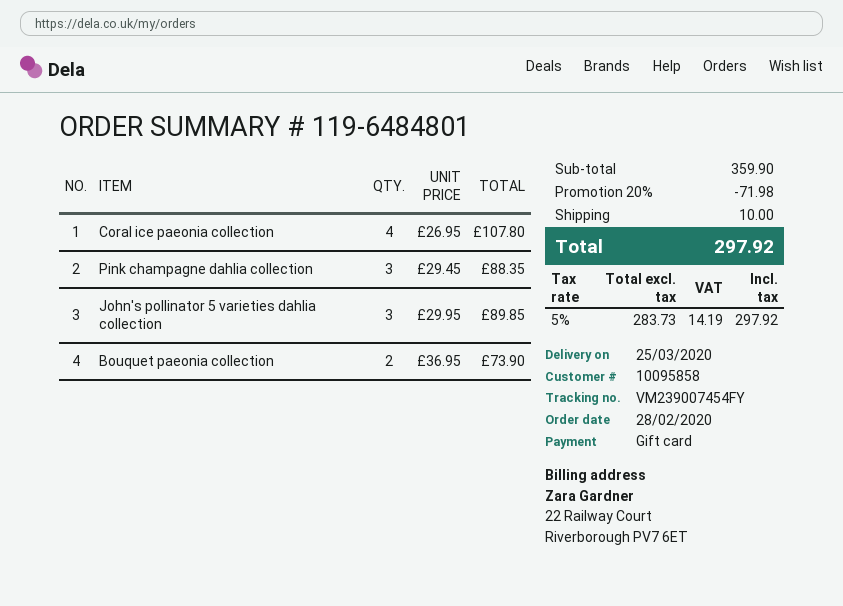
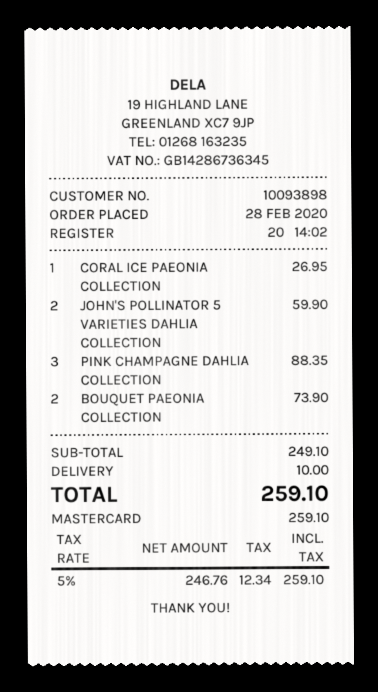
customer number: 10095858 -> 10093898
payment method: gift card -> Mastercard
Coral ice paeonia collection: 4 for 107.80 -> 1 for 26.95
John's pollinator 5 varieties dahlia collection: 3 for 89.85 -> 2 for 59.90
subtotal: 359.90 -> 249.10
discount: 20% = 71.98 -> none
net: 283.73 -> 246.76
tax: 5% = 14.19 -> 5% = 12.34
total: 297.92 -> 259.10

